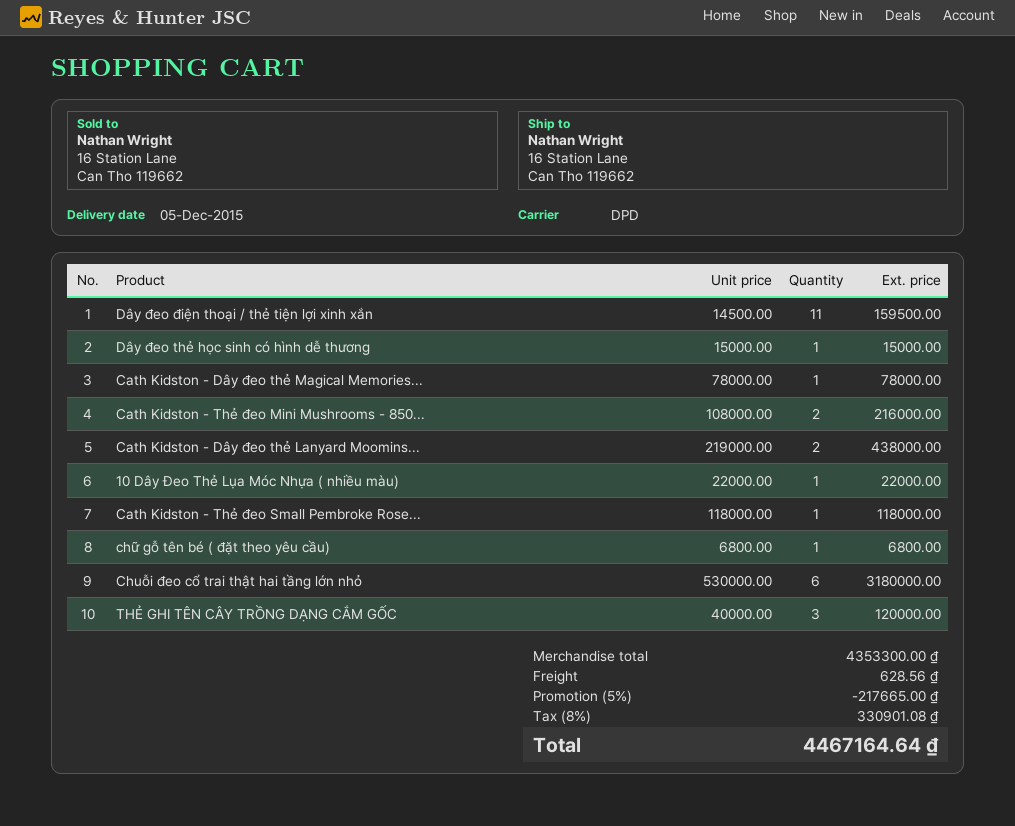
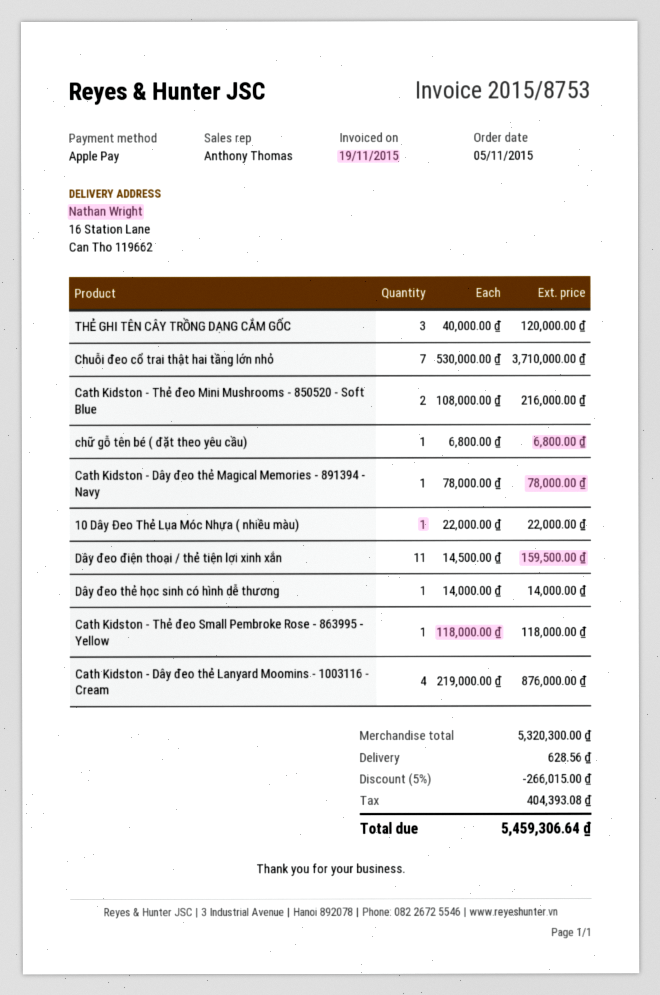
Dây đeo thẻ học sinh có hình dễ thương: 1 x 15000.00 = 15000.00 -> 1 x 14000.00 = 14000.00
Cath Kidston - Dây đeo thẻ Lanyard Moomins...: 2 x 219000.00 = 438000.00 -> 4 x 219000.00 = 876000.00
Chuỗi đeo cổ trai thật hai tầng lớn nhỏ: 6 x 530000.00 = 3180000.00 -> 7 x 530000.00 = 3710000.00
subtotal: 4353300.00 -> 5320300.00
discount: 5% = 217665.00 -> 5% = 266015.00
tax: 330901.08 -> 404393.08
total: 4467164.64 -> 5459306.64

